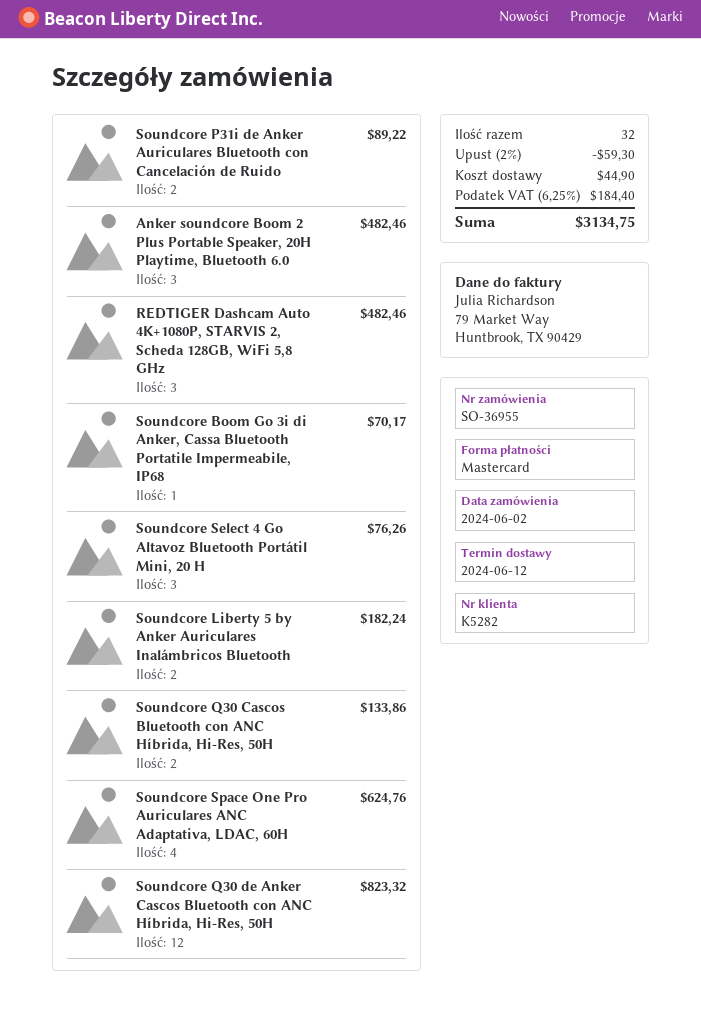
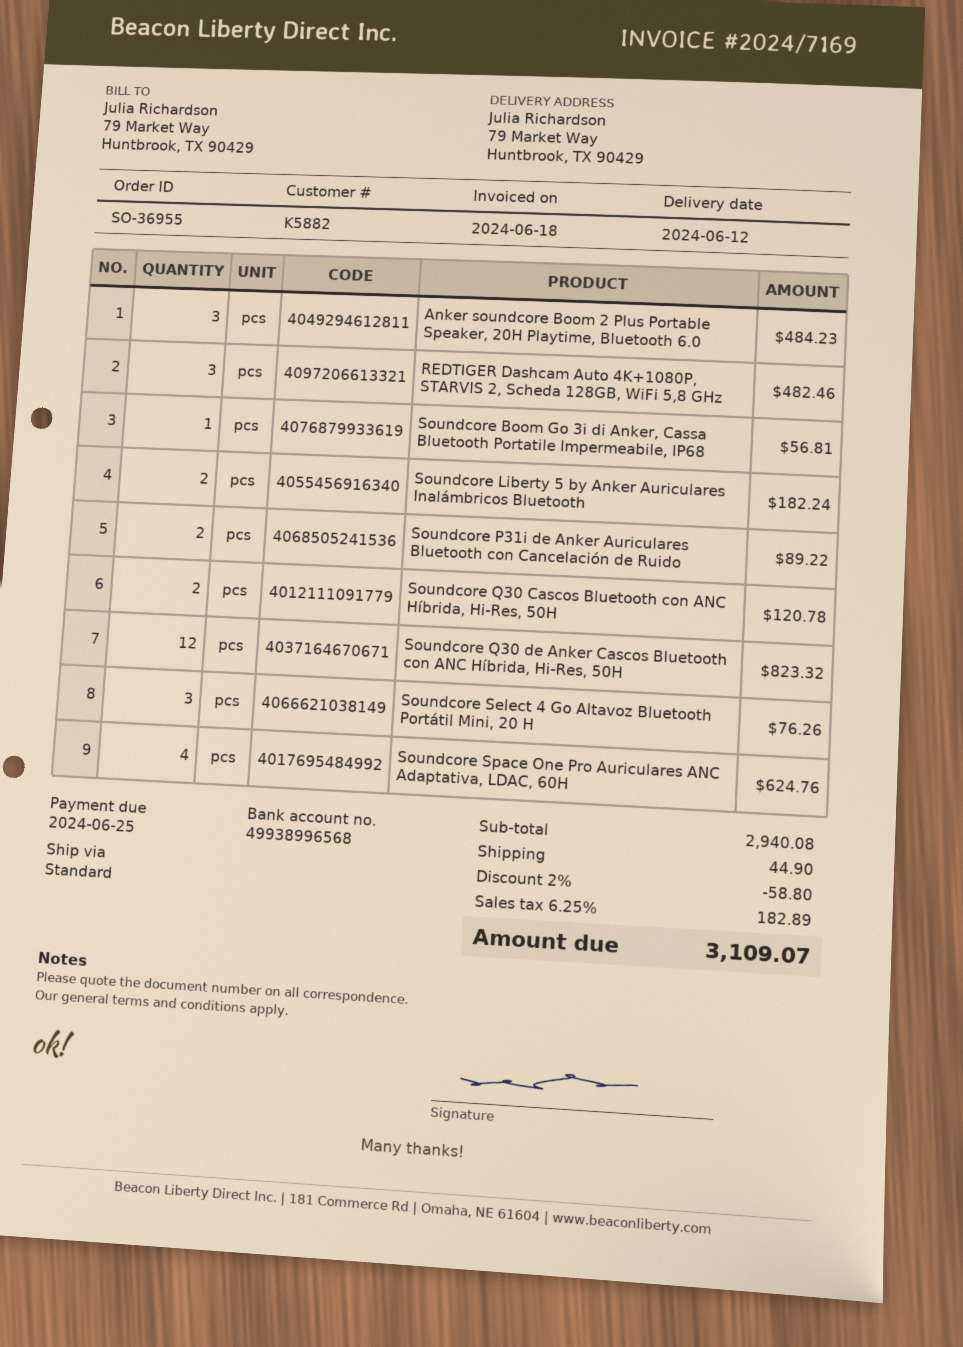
customer number: K5282 -> K5882
Anker soundcore Boom 2 Plus Portable Speaker, 20H Playtime, Bluetooth 6.0: 3 for 482.46 -> 3 for 484.23
Soundcore Boom Go 3i di Anker, Cassa Bluetooth Portatile Impermeabile, IP68: 1 for 70.17 -> 1 for 56.81
Soundcore Q30 Cascos Bluetooth con ANC Híbrida, Hi-Res, 50H: 2 for 133.86 -> 2 for 120.78
discount: 2% = 59.30 -> 2% = 58.80
tax: 6.25% = 184.40 -> 6.25% = 182.89
total: 3134.75 -> 3109.07

